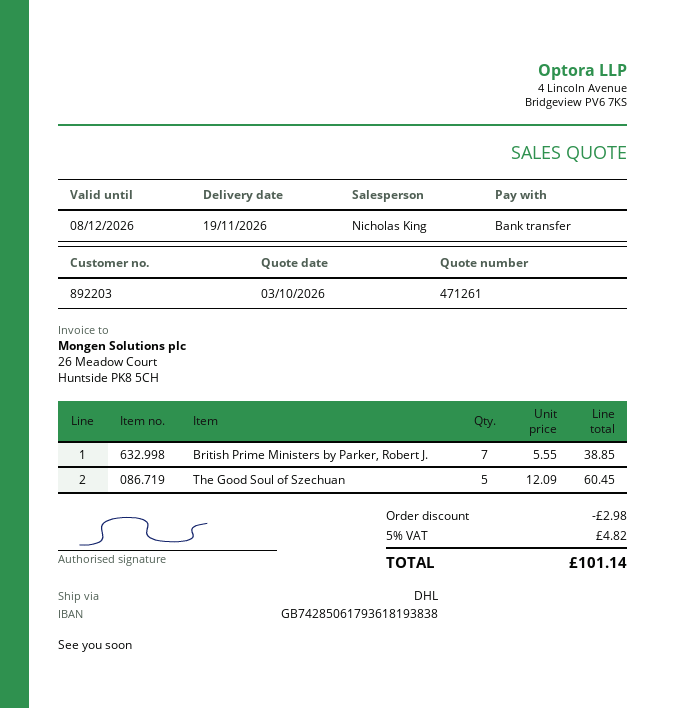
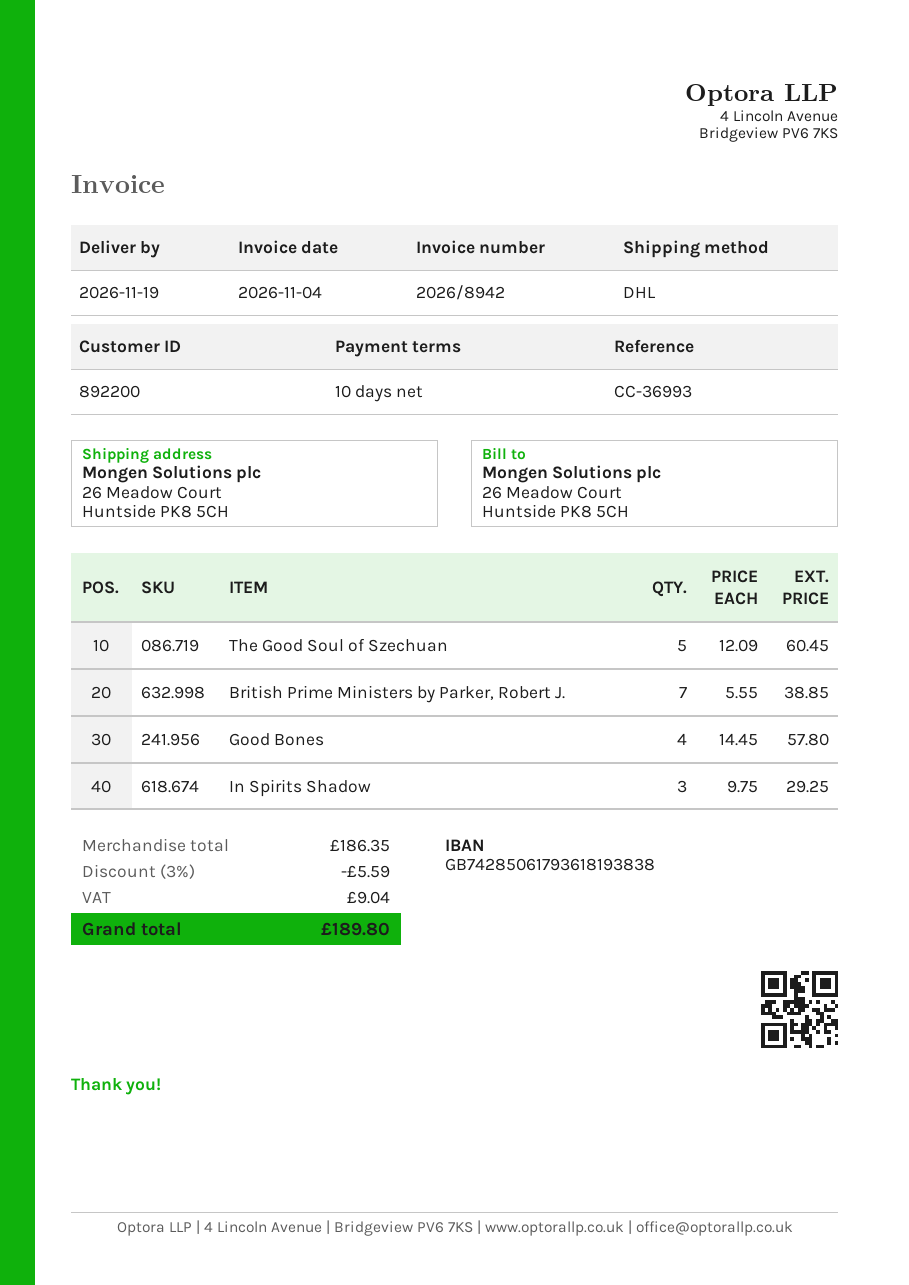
customer number: 892203 -> 892200
Good Bones: none -> 4 x 14.45 = 57.80
In Spirits Shadow: none -> 3 x 9.75 = 29.25
discount: 2.98 -> 5.59
tax: 4.82 -> 9.04
total: 101.14 -> 189.80

